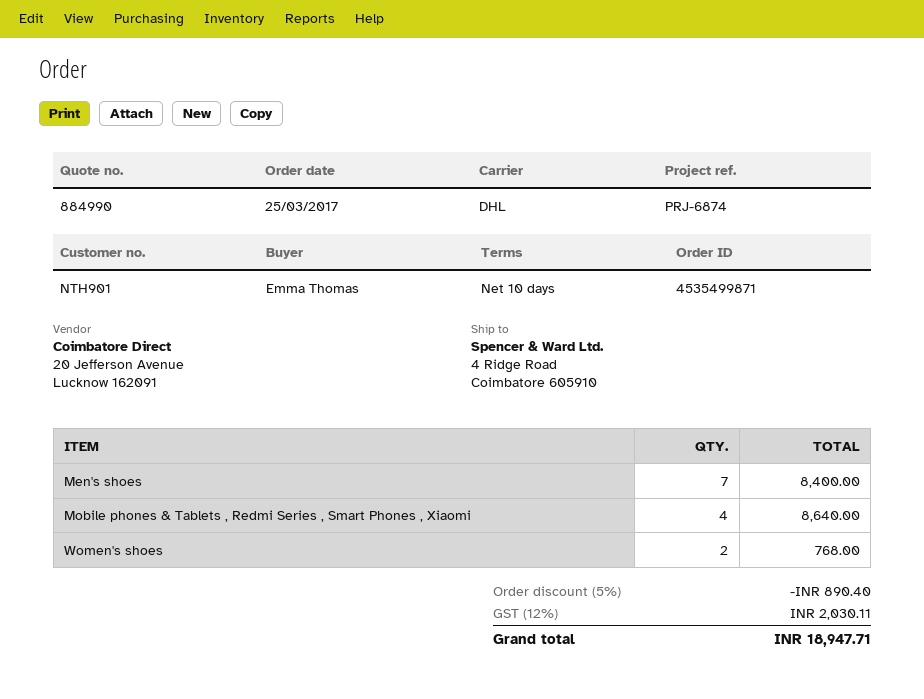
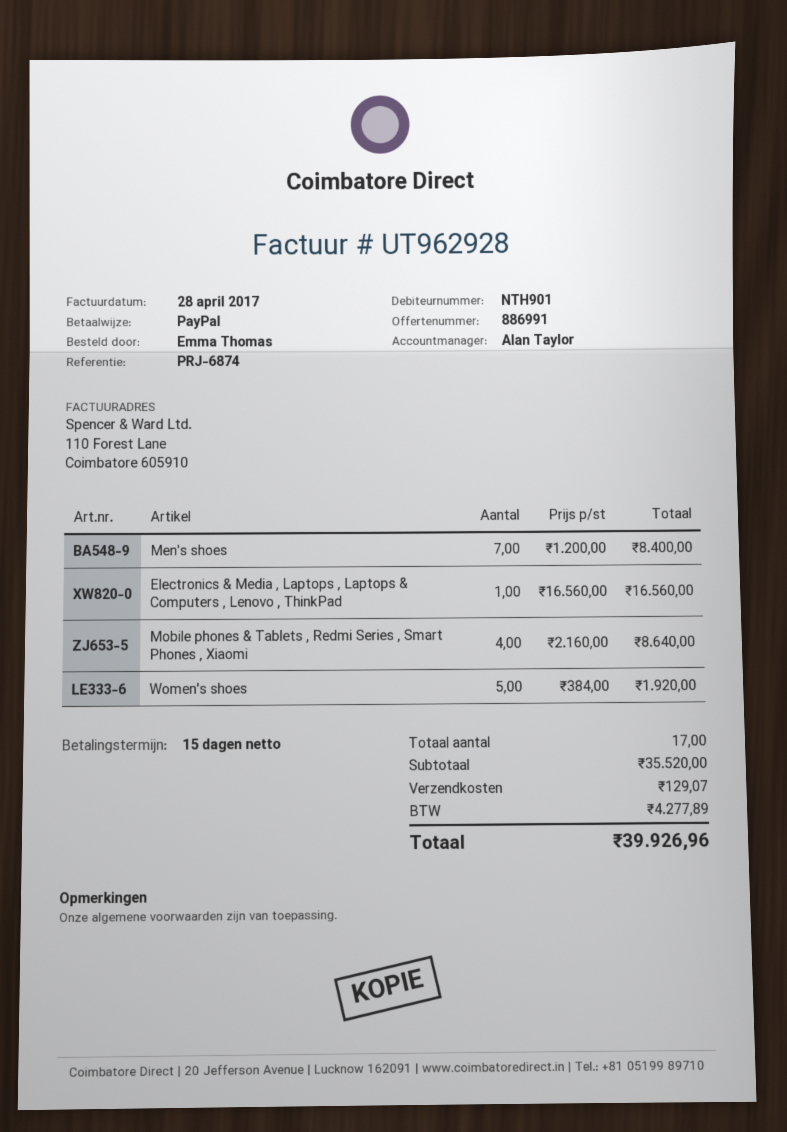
quote number: 884990 -> 886991
payment terms: 10 days -> 15 days
Women's shoes: 2 for 768.00 -> 5 for 1920.00
Electronics & Media , Laptops , Laptops & Computers , Lenovo , ThinkPad: none -> 1 for 16560.00
discount: 5% = 890.40 -> none
shipping: none -> 129.07
tax: 2030.11 -> 4277.89
total: 18947.71 -> 39926.96

